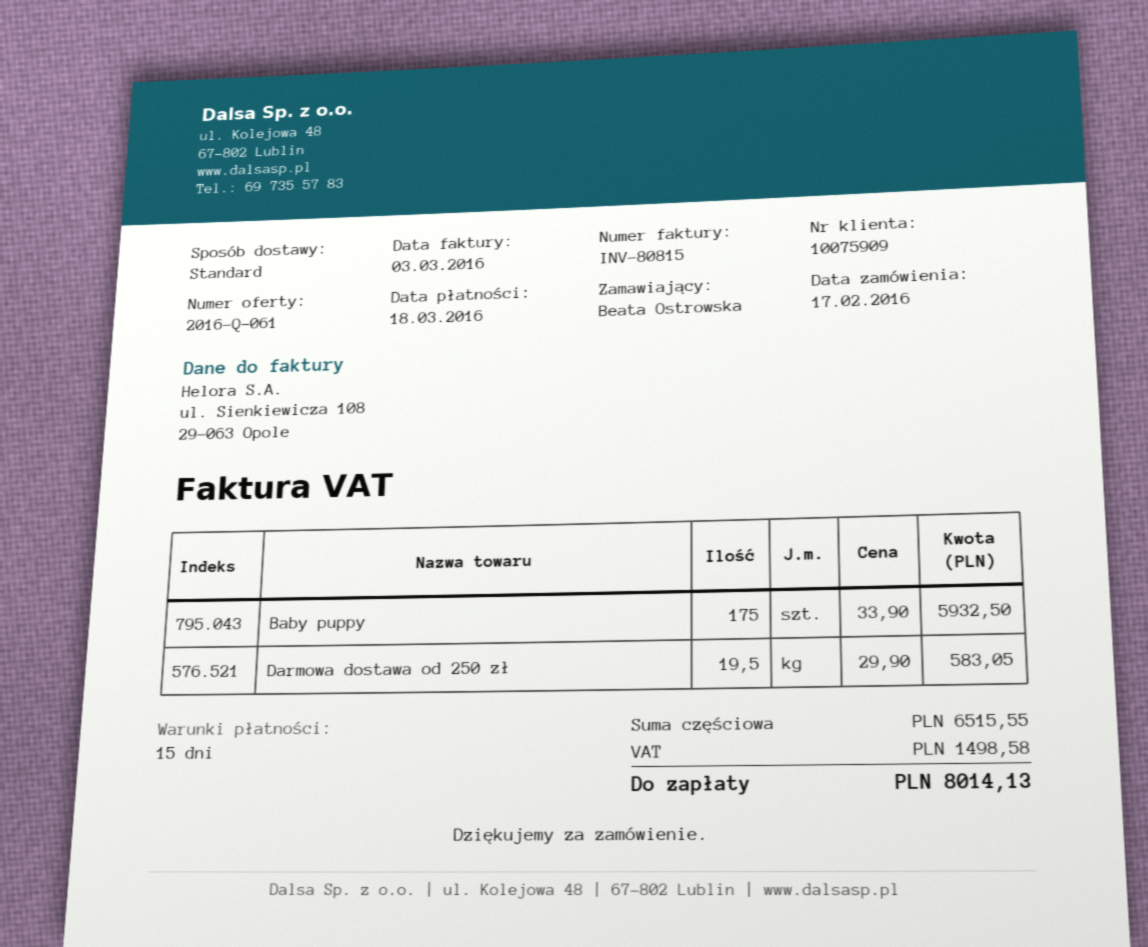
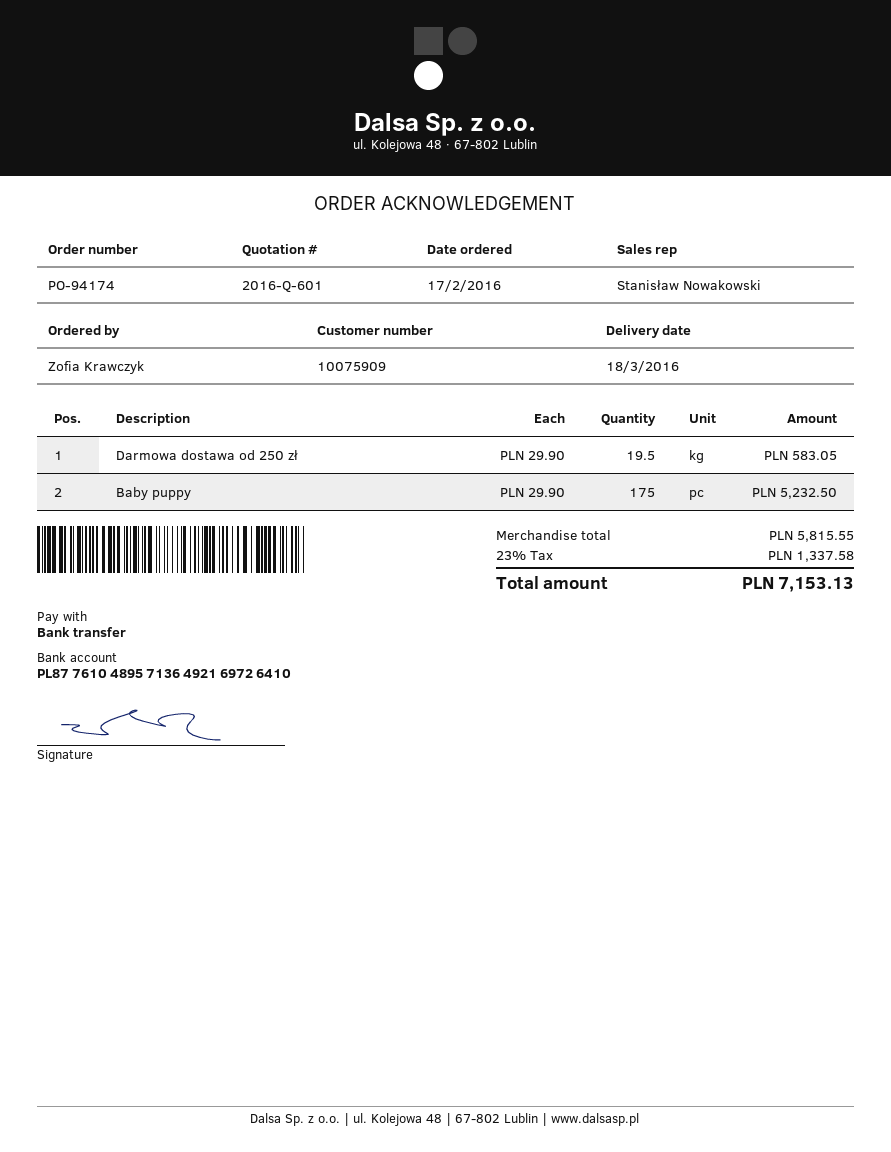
quote number: 2016-Q-061 -> 2016-Q-601
ordered by: Beata Ostrowska -> Zofia Krawczyk
Baby puppy: 175 x 33.90 = 5932.50 -> 175 x 29.90 = 5232.50
subtotal: 6515.55 -> 5815.55
tax: 1498.58 -> 1337.58
total: 8014.13 -> 7153.13

